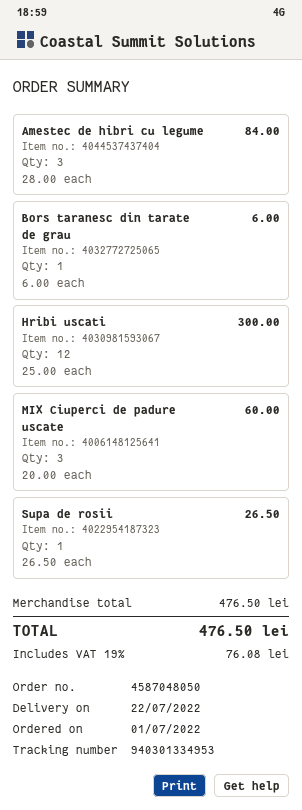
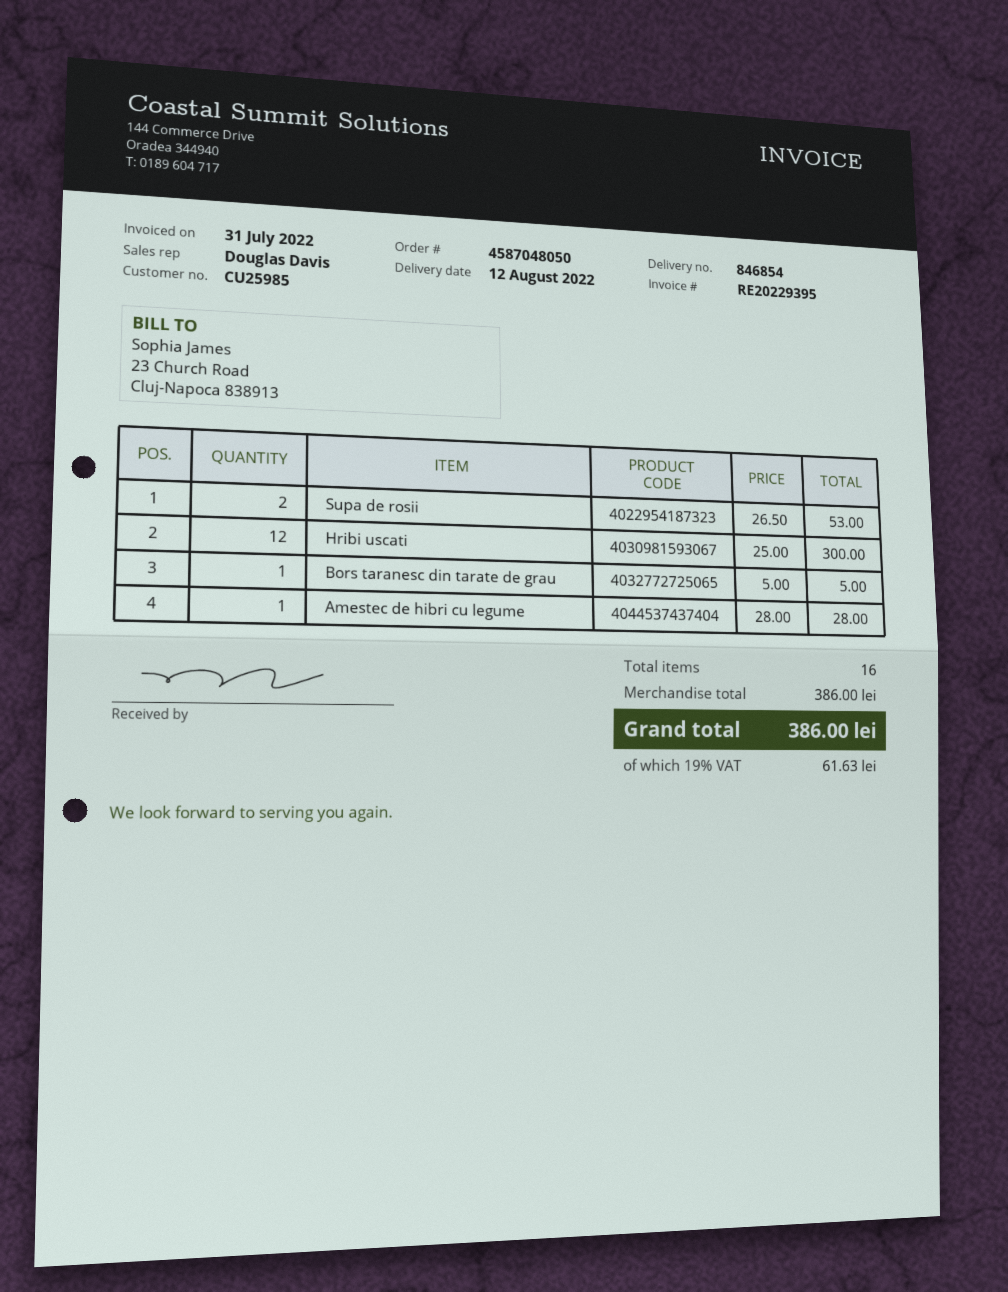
delivery date: 2022-07-22 -> 2022-08-12
Amestec de hibri cu legume: 3 x 28.00 = 84.00 -> 1 x 28.00 = 28.00
Bors taranesc din tarate de grau: 1 x 6.00 = 6.00 -> 1 x 5.00 = 5.00
MIX Ciuperci de padure uscate: 3 x 20.00 = 60.00 -> none
Supa de rosii: 1 x 26.50 = 26.50 -> 2 x 26.50 = 53.00
subtotal: 476.50 -> 386.00
tax: 19% = 76.08 -> 19% = 61.63
total: 476.50 -> 386.00

